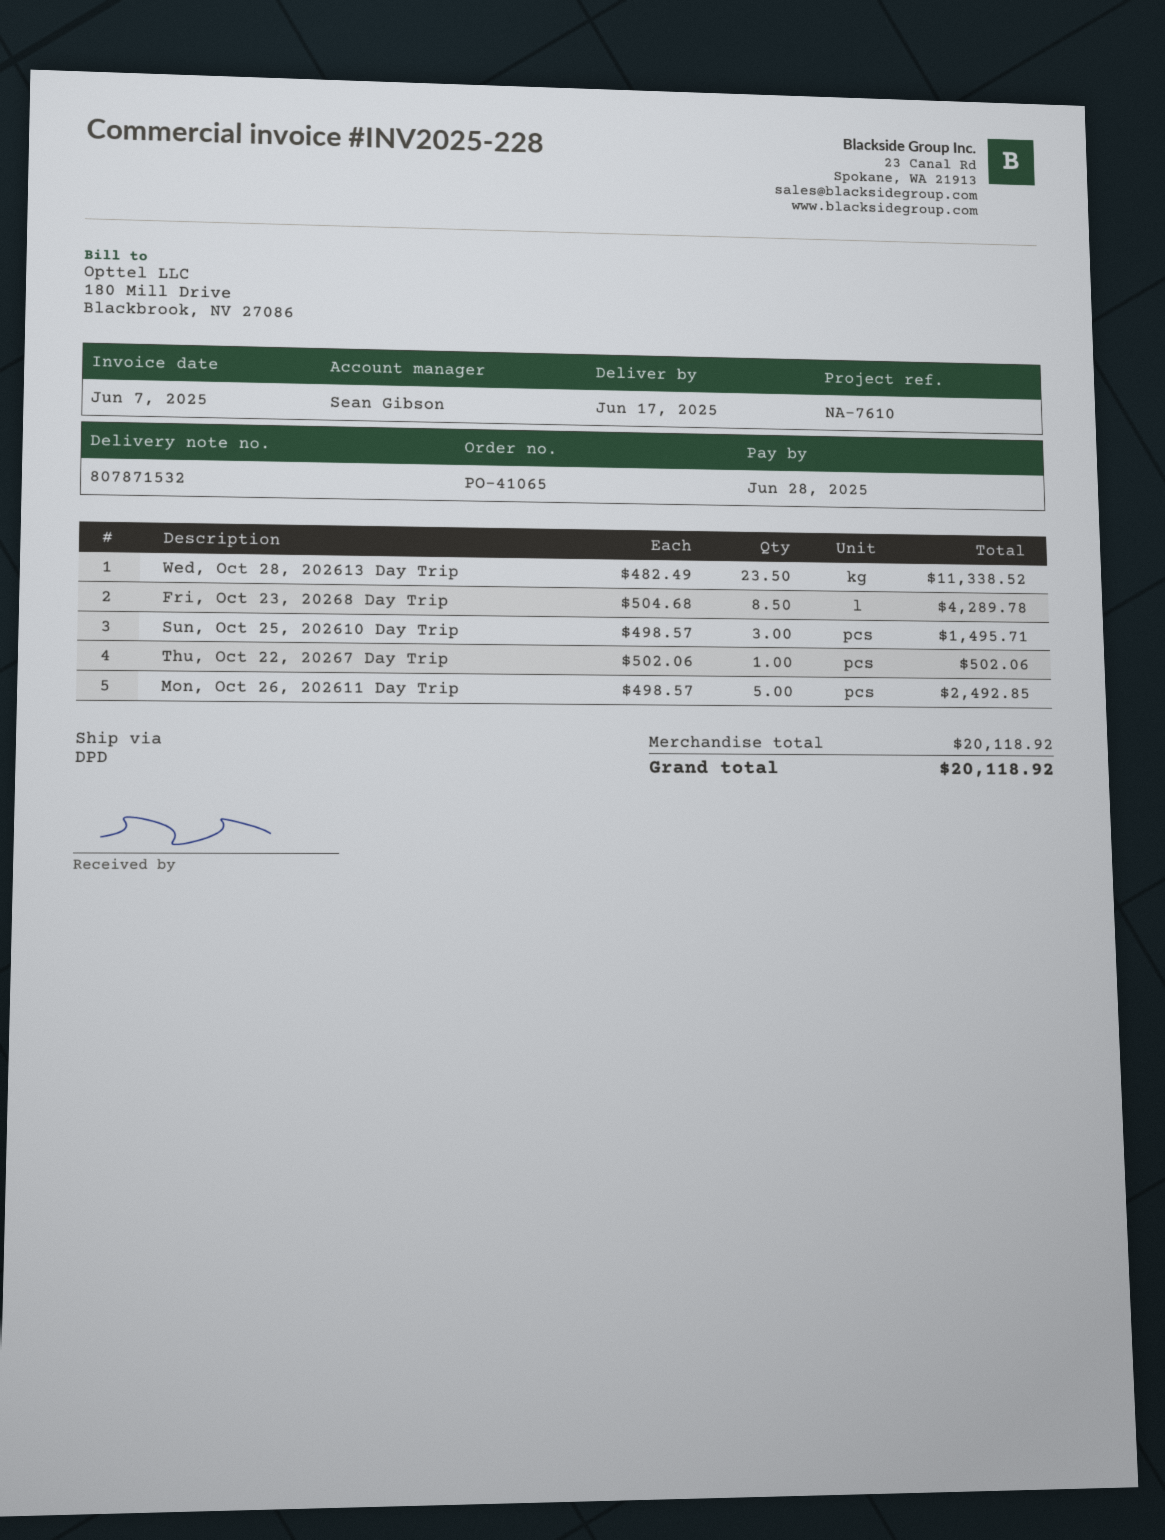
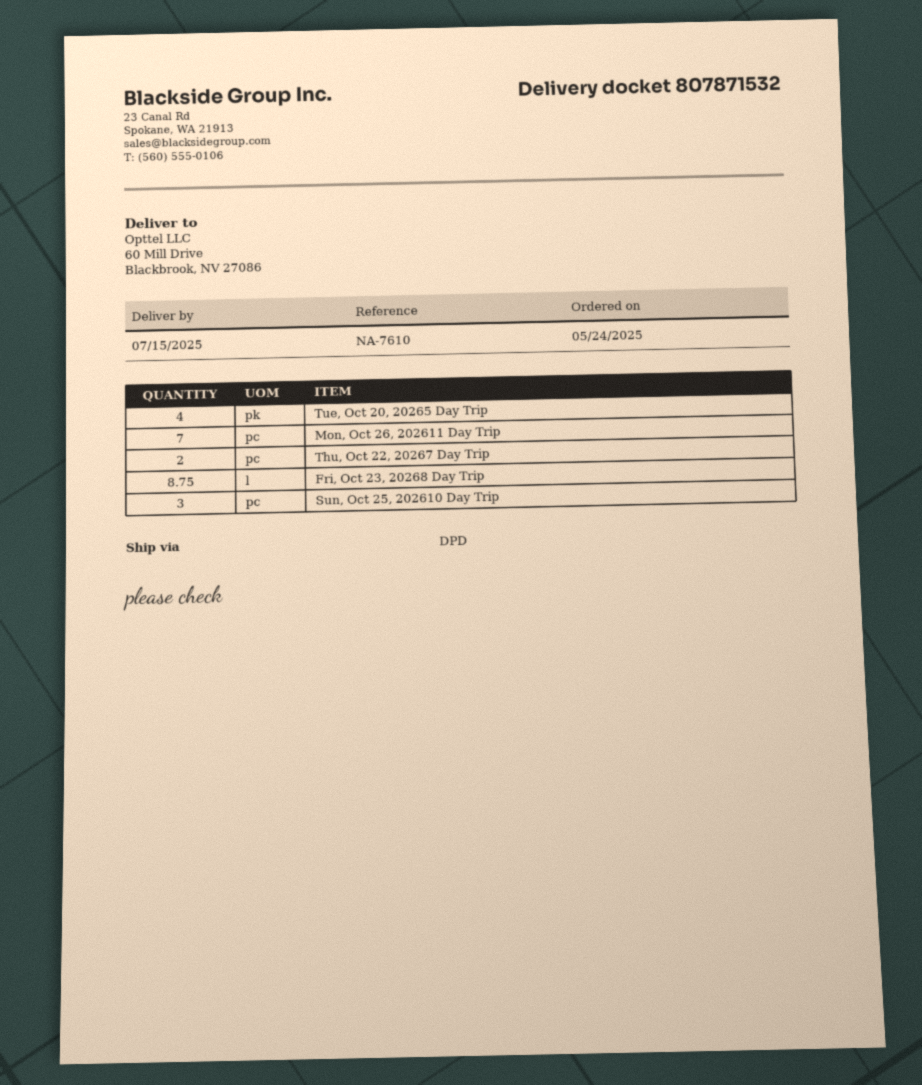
delivery date: 2025-06-17 -> 2025-07-15
Wed, Oct 28, 202613 Day Trip: 23.5 -> none
Fri, Oct 23, 20268 Day Trip: 8.5 -> 8.75
Thu, Oct 22, 20267 Day Trip: 1 -> 2
Mon, Oct 26, 202611 Day Trip: 5 -> 7
Tue, Oct 20, 20265 Day Trip: none -> 4

